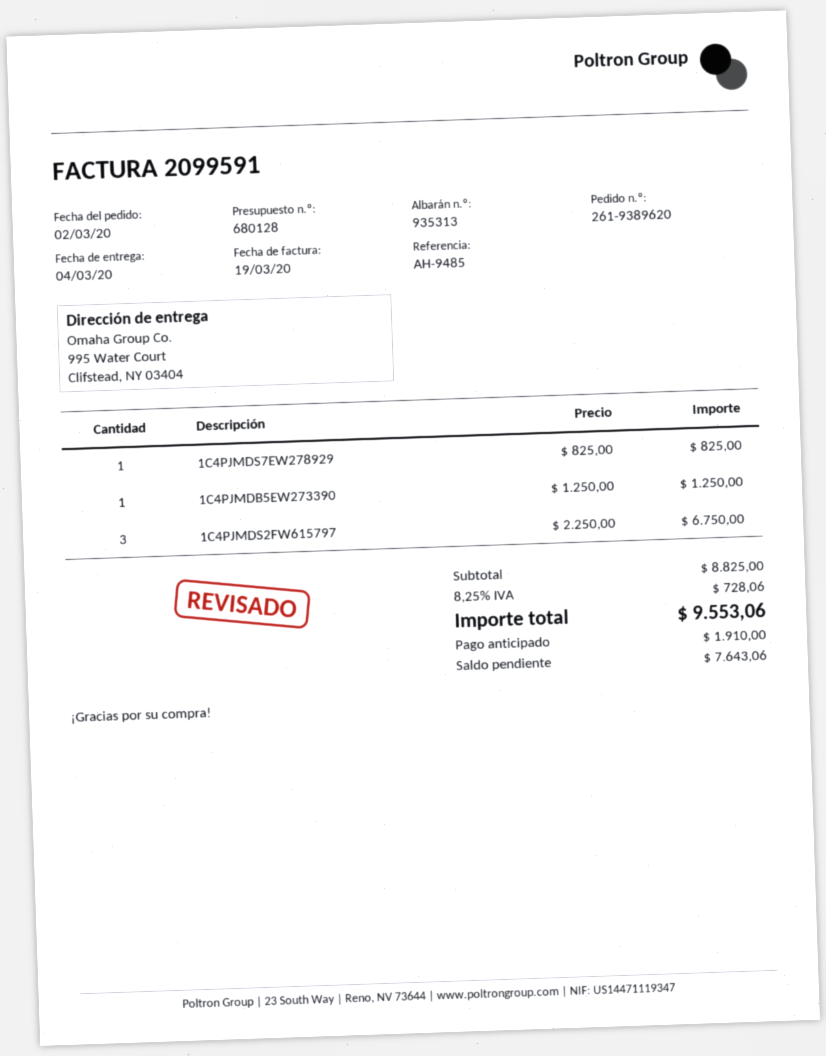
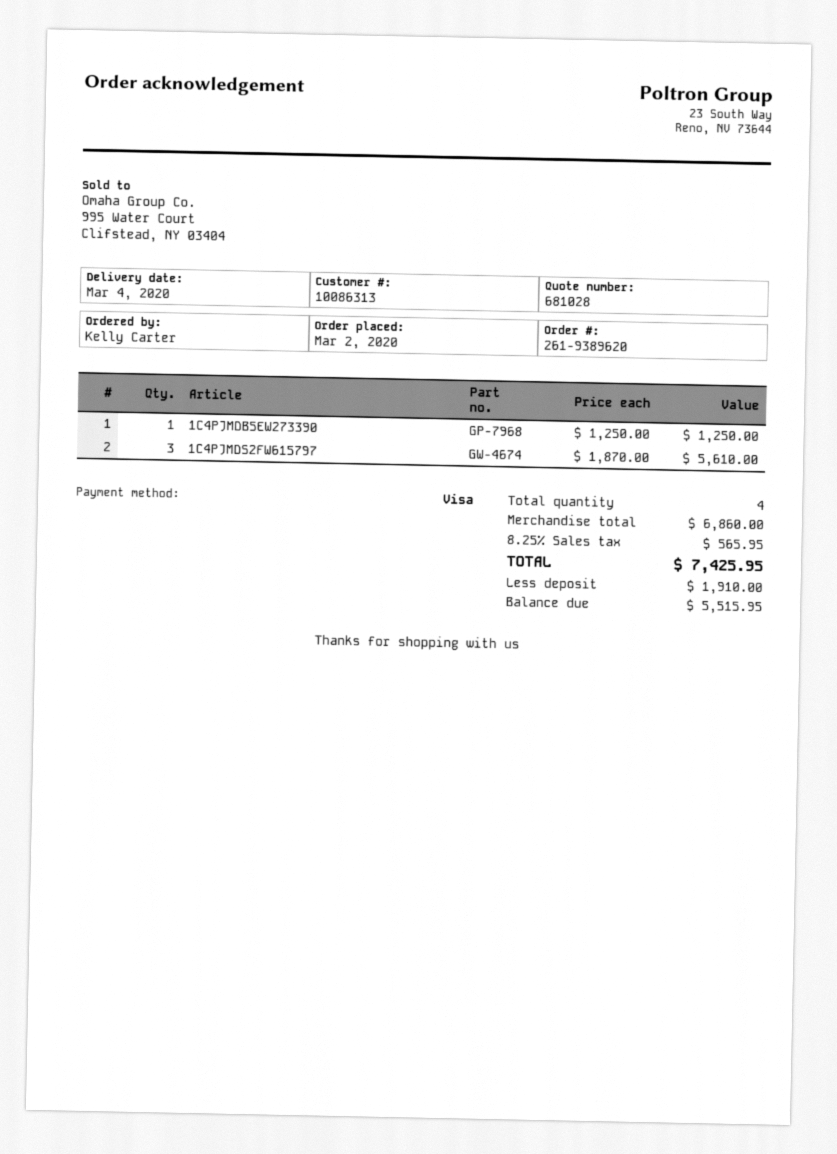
quote number: 680128 -> 681028
1C4PJMDS7EW278929: 1 x 825.00 = 825.00 -> none
1C4PJMDS2FW615797: 3 x 2250.00 = 6750.00 -> 3 x 1870.00 = 5610.00
subtotal: 8825.00 -> 6860.00
tax: 8.25% = 728.06 -> 8.25% = 565.95
total: 9553.06 -> 7425.95
balance: 7643.06 -> 5515.95

